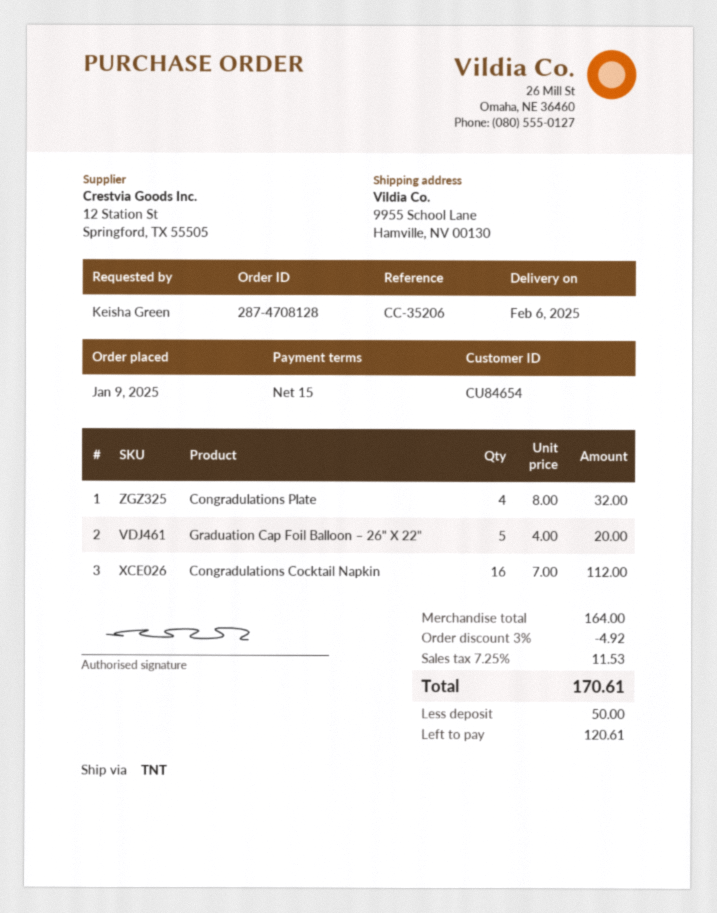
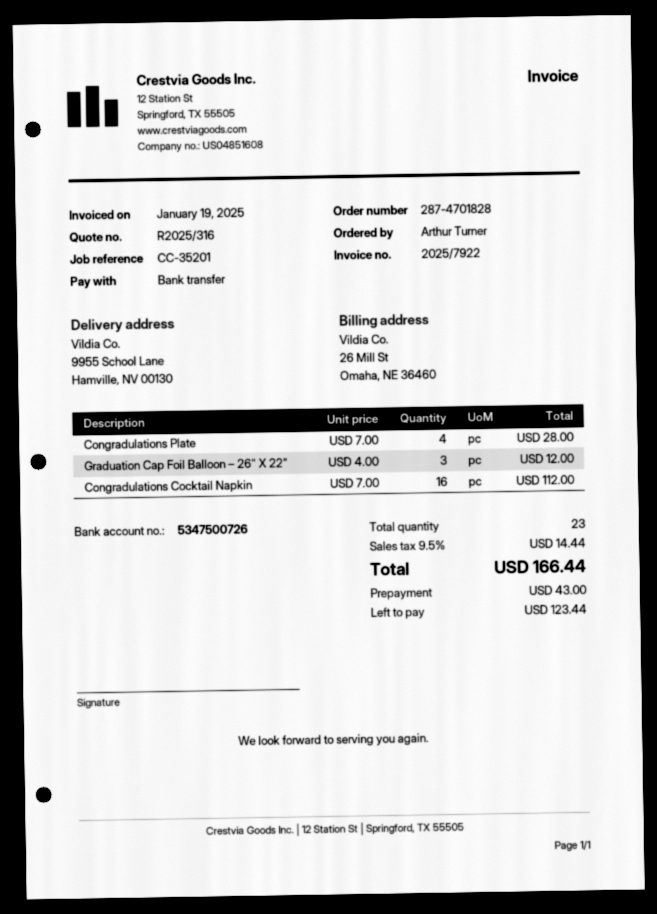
order number: 287-4708128 -> 287-4701828
reference: CC-35206 -> CC-35201
ordered by: Keisha Green -> Arthur Turner
Congradulations Plate: 4 x 8.00 = 32.00 -> 4 x 7.00 = 28.00
Graduation Cap Foil Balloon – 26" X 22": 5 x 4.00 = 20.00 -> 3 x 4.00 = 12.00
discount: 3% = 4.92 -> none
tax: 7.25% = 11.53 -> 9.5% = 14.44
total: 170.61 -> 166.44
deposit: 50.00 -> 43.00
balance: 120.61 -> 123.44

